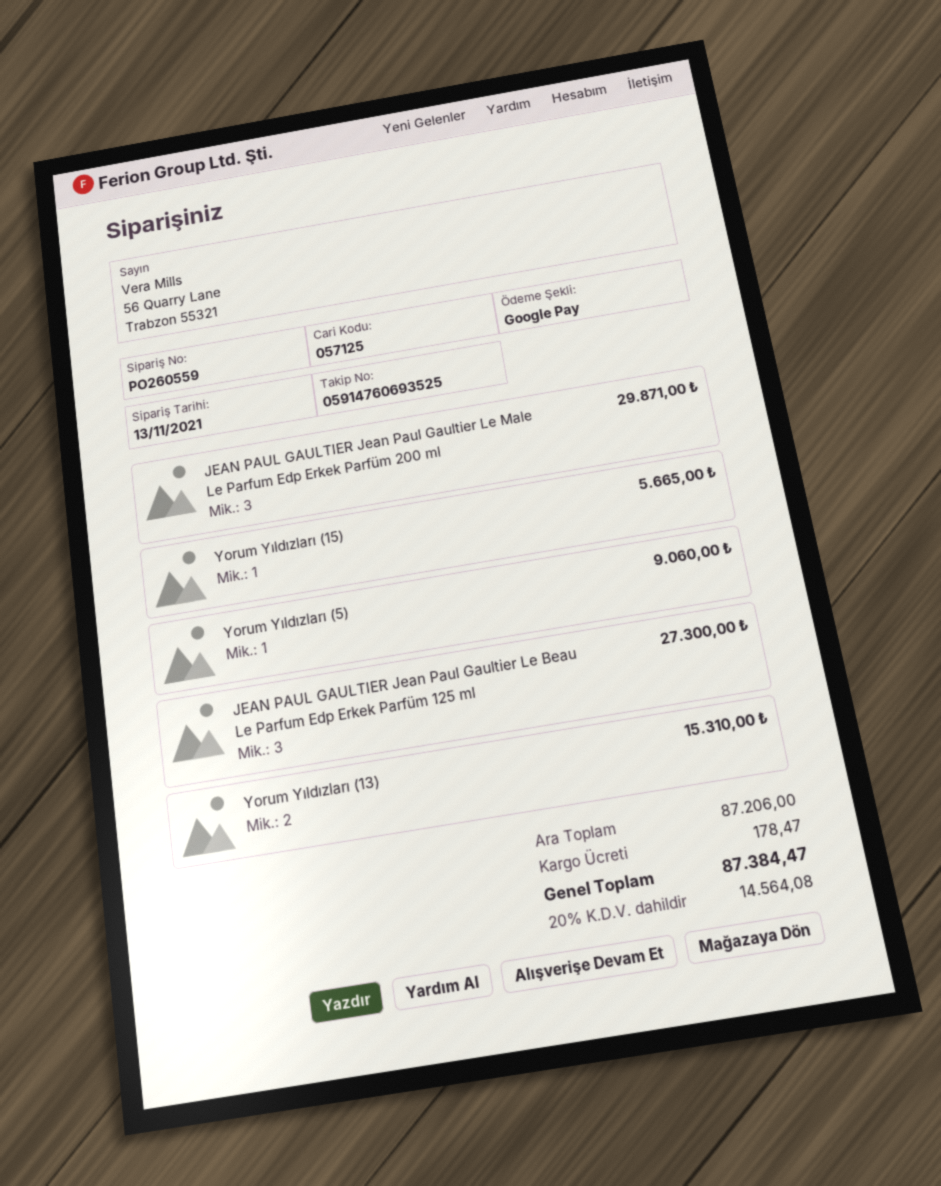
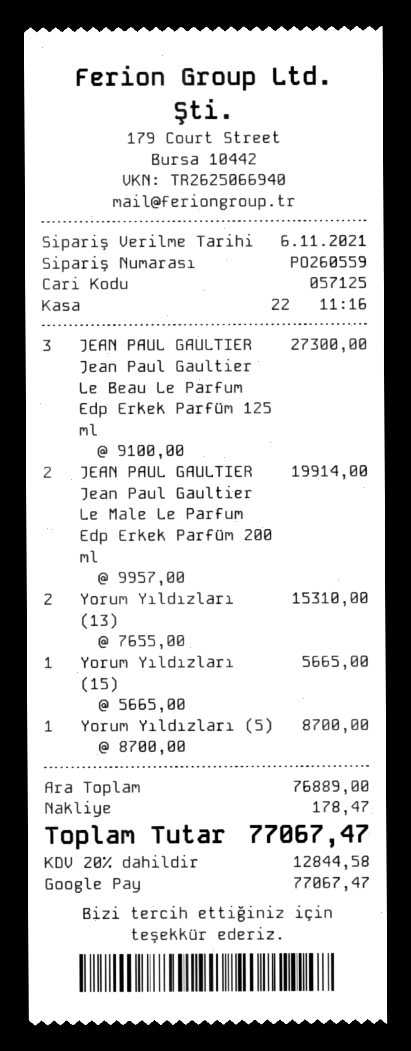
order date: 2021-11-13 -> 2021-11-06
JEAN PAUL GAULTIER Jean Paul Gaultier Le Male Le Parfum Edp Erkek Parfüm 200 ml: 3 for 29871.00 -> 2 for 19914.00
Yorum Yıldızları (5): 1 for 9060.00 -> 1 for 8700.00
subtotal: 87206.00 -> 76889.00
tax: 20% = 14564.08 -> 20% = 12844.58
total: 87384.47 -> 77067.47

